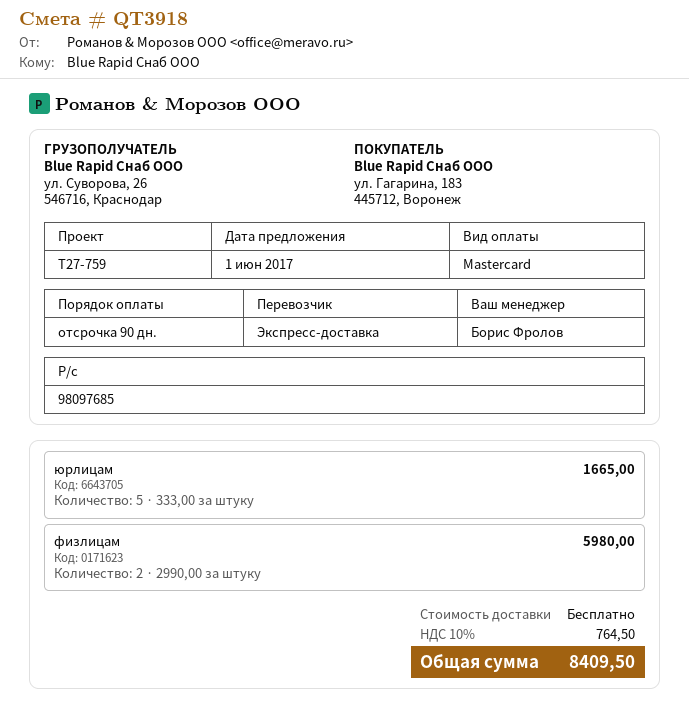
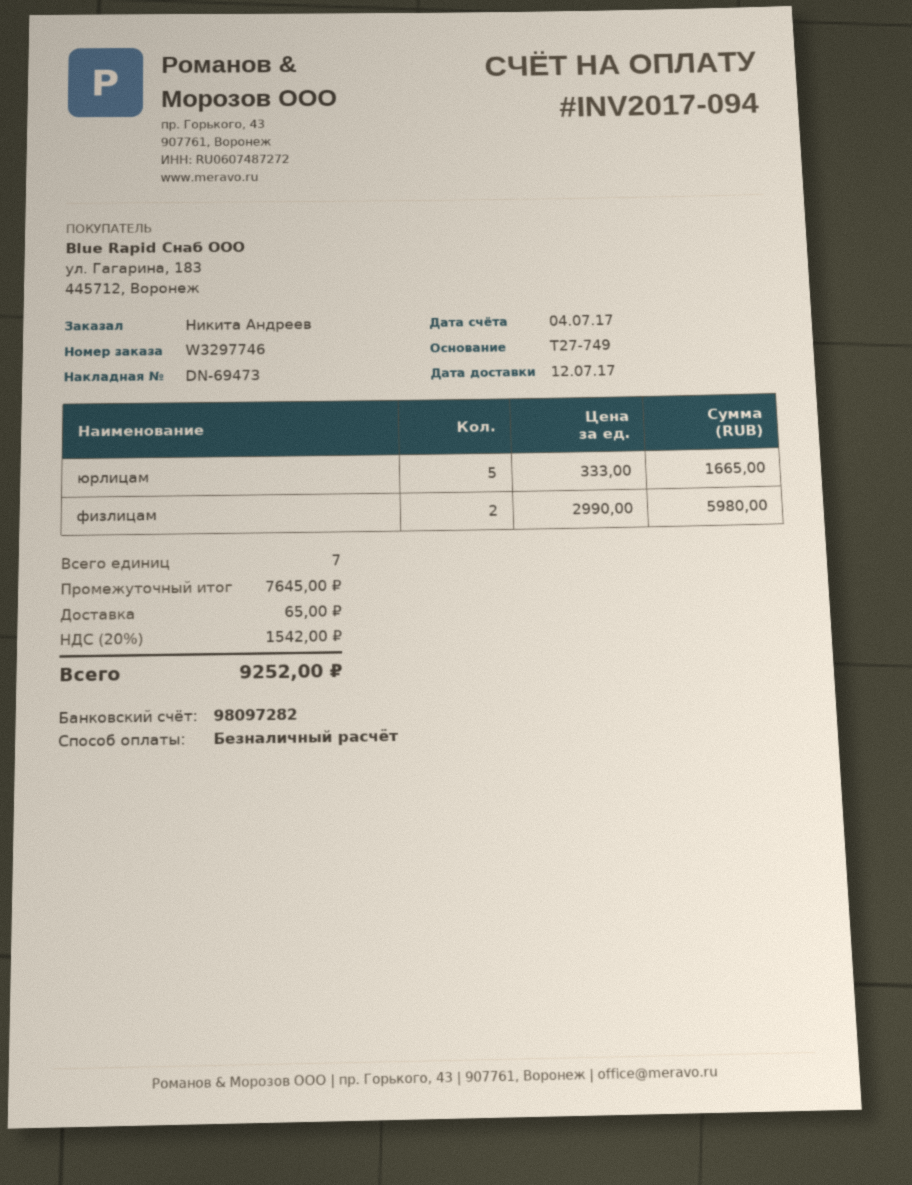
reference: T27-759 -> T27-749
payment method: Mastercard -> bank transfer
bank account: 98097685 -> 98097282
shipping: 0.00 -> 65.00
tax: 10% = 764.50 -> 20% = 1542.00
total: 8409.50 -> 9252.00

